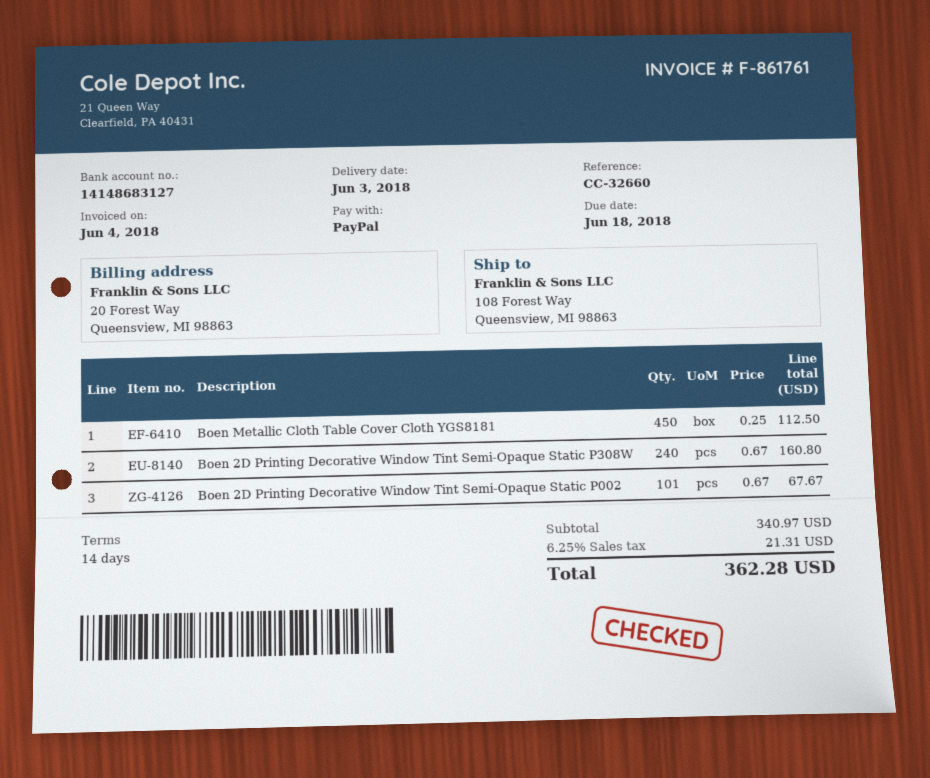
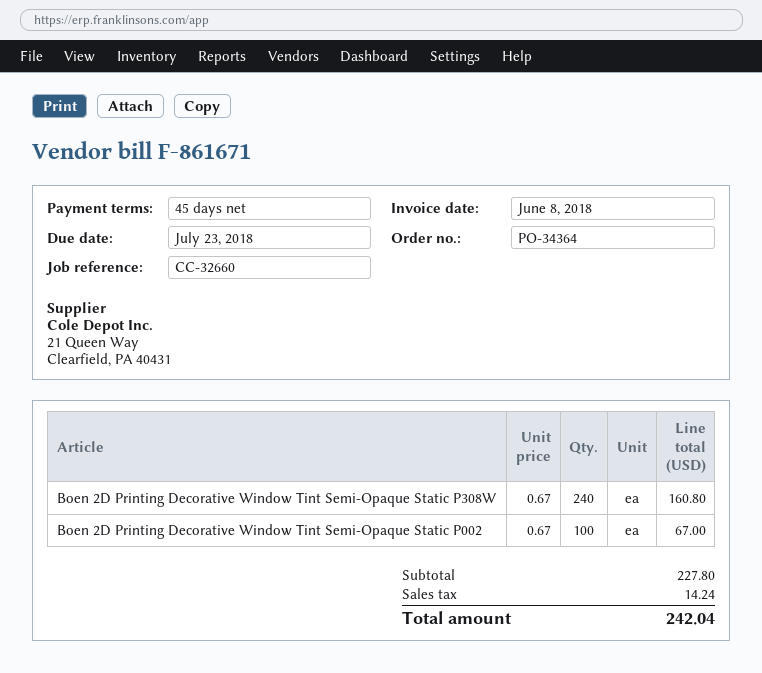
invoice number: F-861761 -> F-861671
invoice date: 2018-06-04 -> 2018-06-08
payment terms: 14 days -> 45 days
due date: 2018-06-18 -> 2018-07-23
Boen Metallic Cloth Table Cover Cloth YGS8181: 450 x 0.25 = 112.50 -> none
Boen 2D Printing Decorative Window Tint Semi-Opaque Static P002: 101 x 0.67 = 67.67 -> 100 x 0.67 = 67.00
subtotal: 340.97 -> 227.80
tax: 21.31 -> 14.24
total: 362.28 -> 242.04

